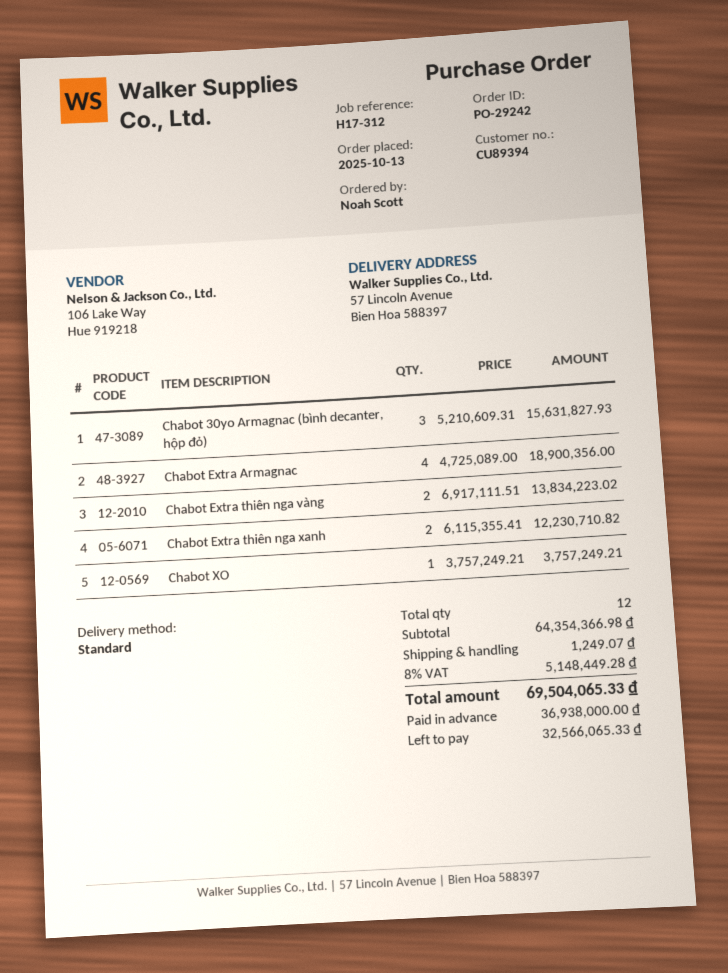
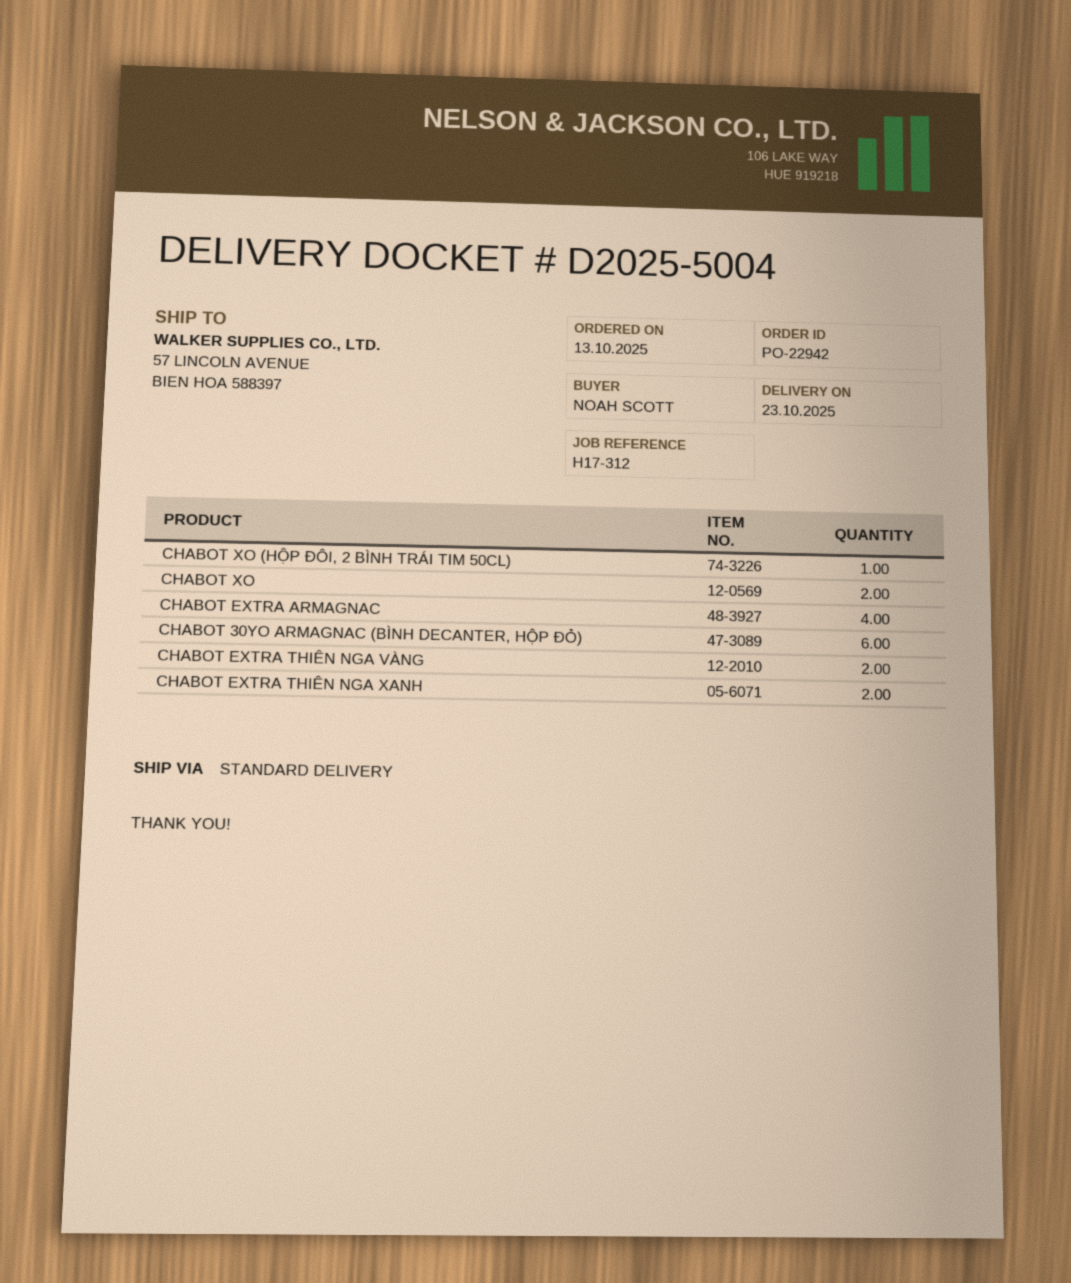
order number: PO-29242 -> PO-22942
Chabot 30yo Armagnac (bình decanter, hộp đỏ): 3 -> 6
Chabot XO: 1 -> 2
CHABOT XO (HỘP ĐÔI, 2 BÌNH TRÁI TIM 50CL): none -> 1

